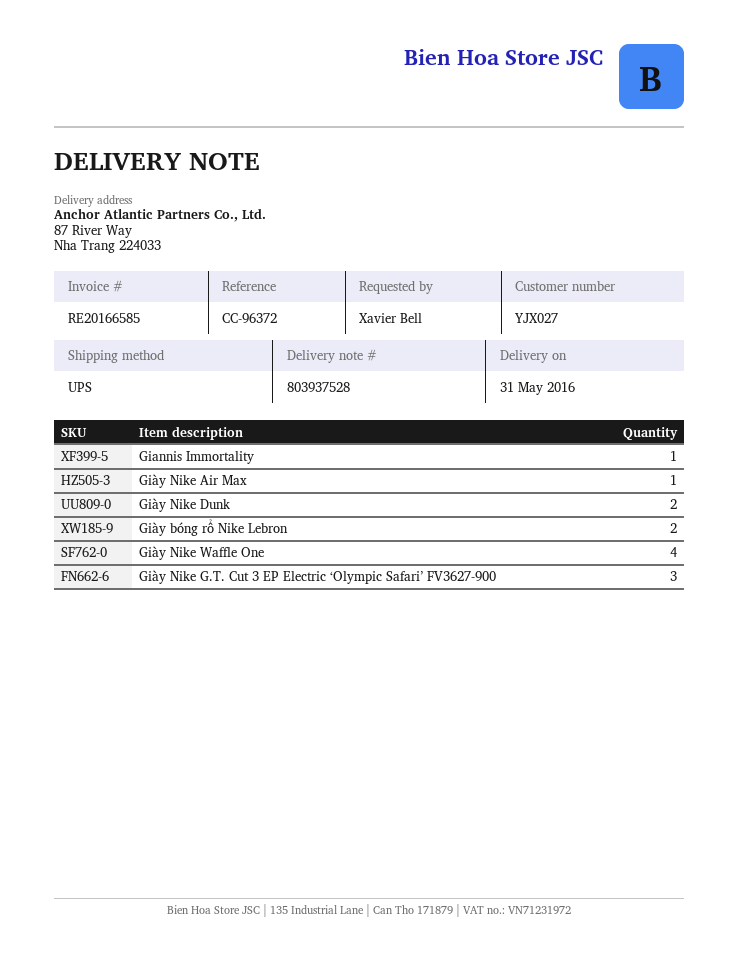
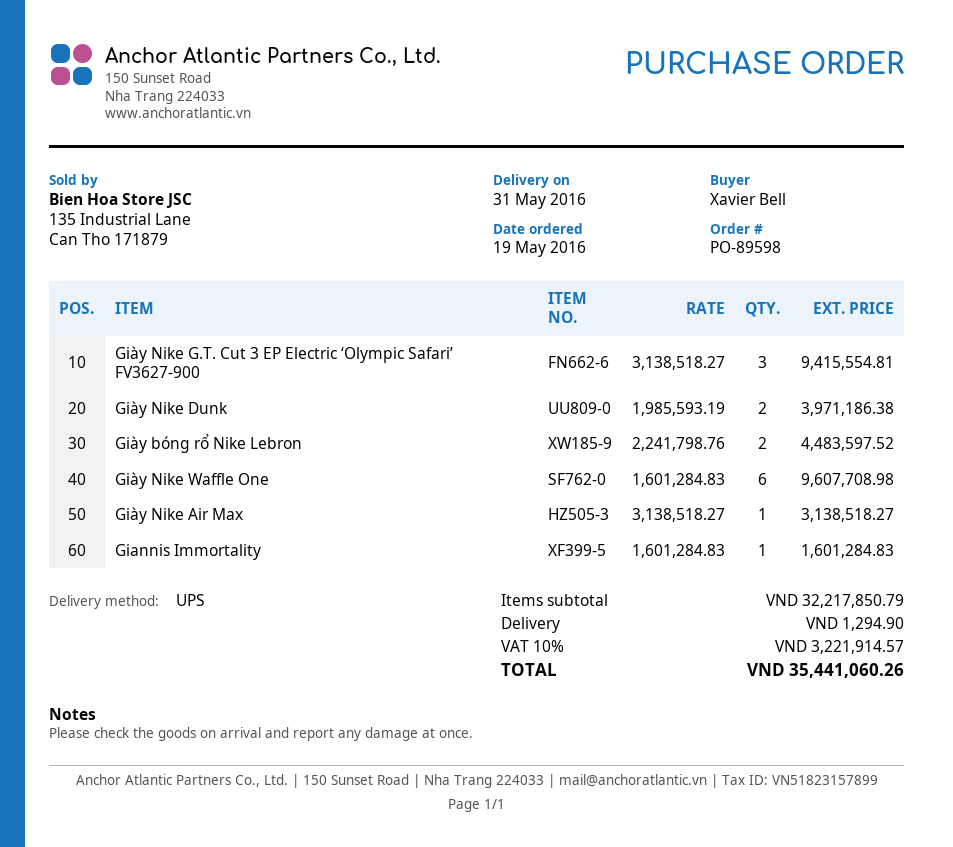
Giày Nike Waffle One: 4 -> 6

